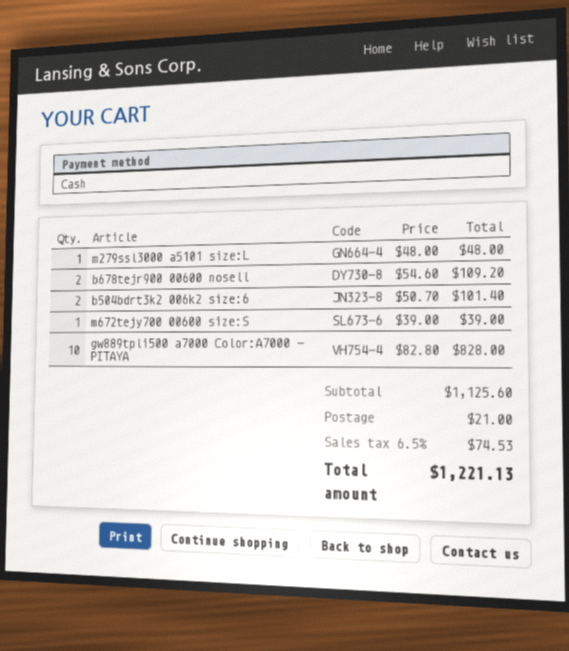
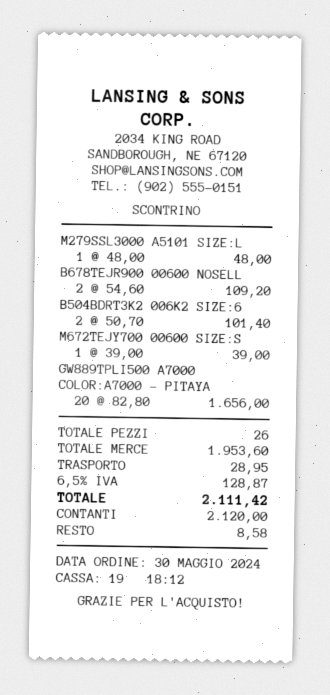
gw889tpli500 a7000 Color:A7000 - PITAYA: 10 x 82.80 = 828.00 -> 20 x 82.80 = 1656.00
subtotal: 1125.60 -> 1953.60
shipping: 21.00 -> 28.95
tax: 6.5% = 74.53 -> 6.5% = 128.87
total: 1221.13 -> 2111.42

